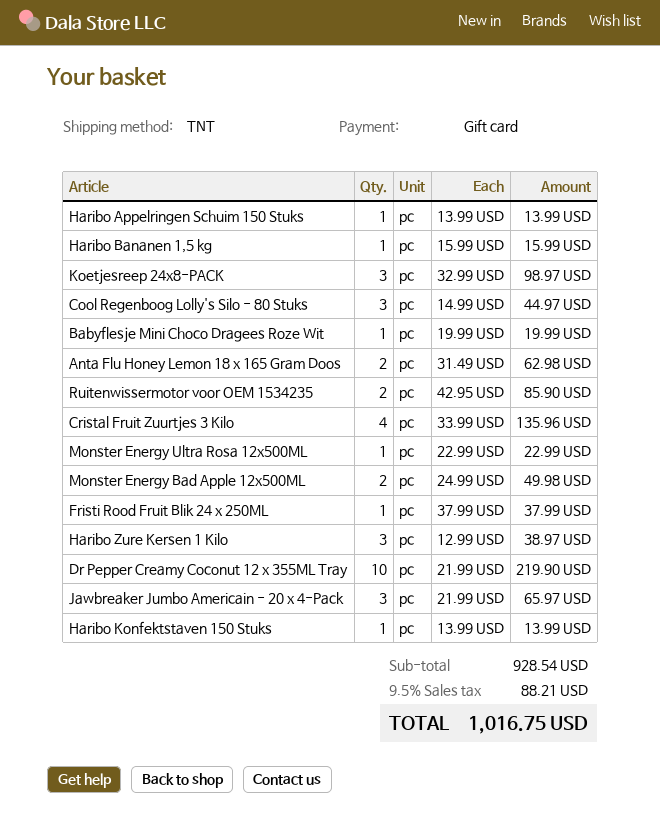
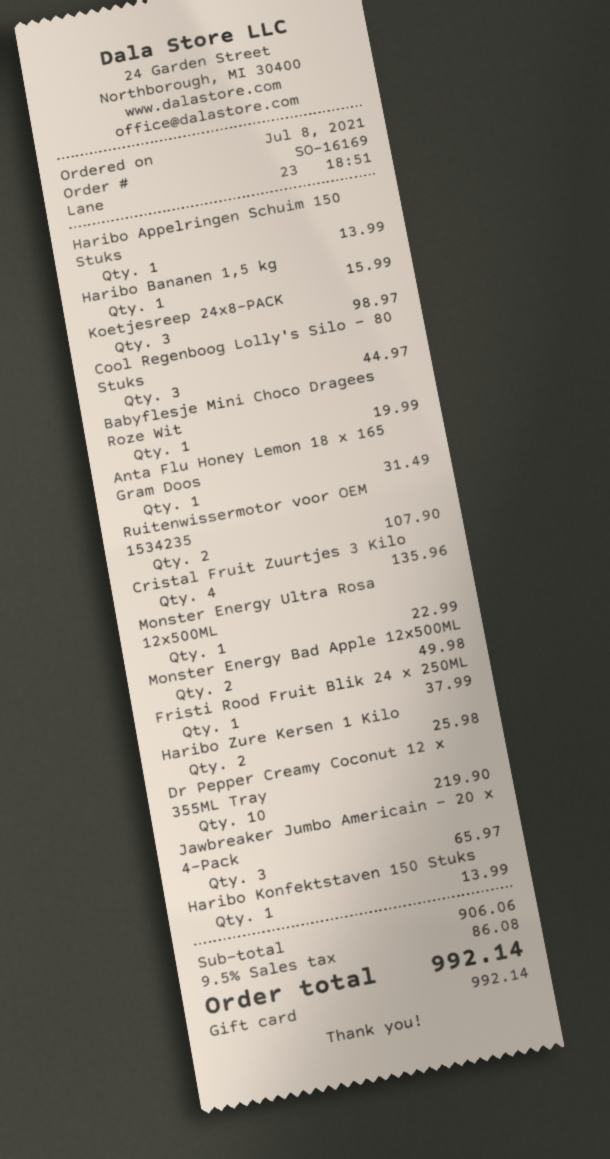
Anta Flu Honey Lemon 18 x 165 Gram Doos: 2 for 62.98 -> 1 for 31.49
Ruitenwissermotor voor OEM 1534235: 2 for 85.90 -> 2 for 107.90
Haribo Zure Kersen 1 Kilo: 3 for 38.97 -> 2 for 25.98
subtotal: 928.54 -> 906.06
tax: 9.5% = 88.21 -> 9.5% = 86.08
total: 1016.75 -> 992.14

